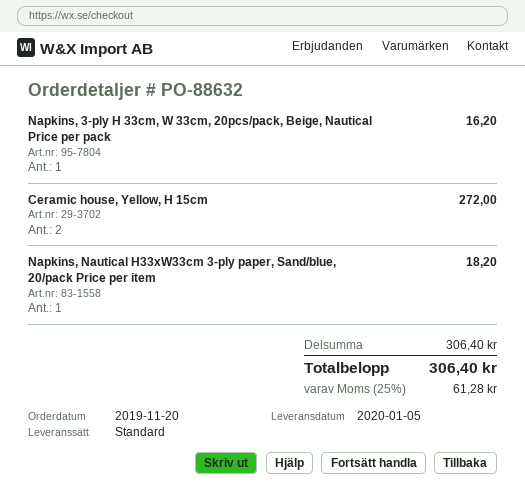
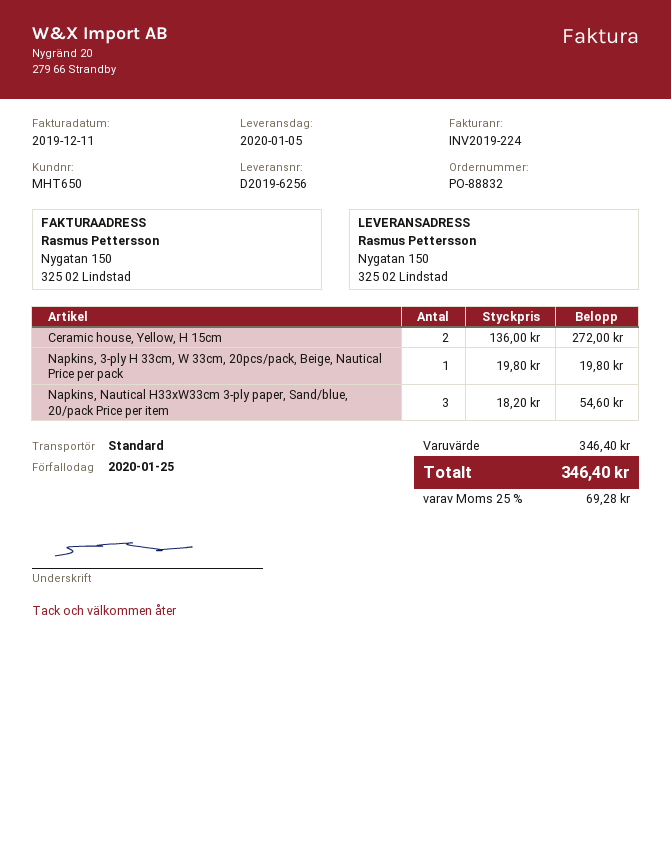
order number: PO-88632 -> PO-88832
Napkins, 3-ply H 33cm, W 33cm, 20pcs/pack, Beige, Nautical Price per pack: 1 for 16.20 -> 1 for 19.80
Napkins, Nautical H33xW33cm 3-ply paper, Sand/blue, 20/pack Price per item: 1 for 18.20 -> 3 for 54.60
subtotal: 306.40 -> 346.40
tax: 25% = 61.28 -> 25% = 69.28
total: 306.40 -> 346.40

